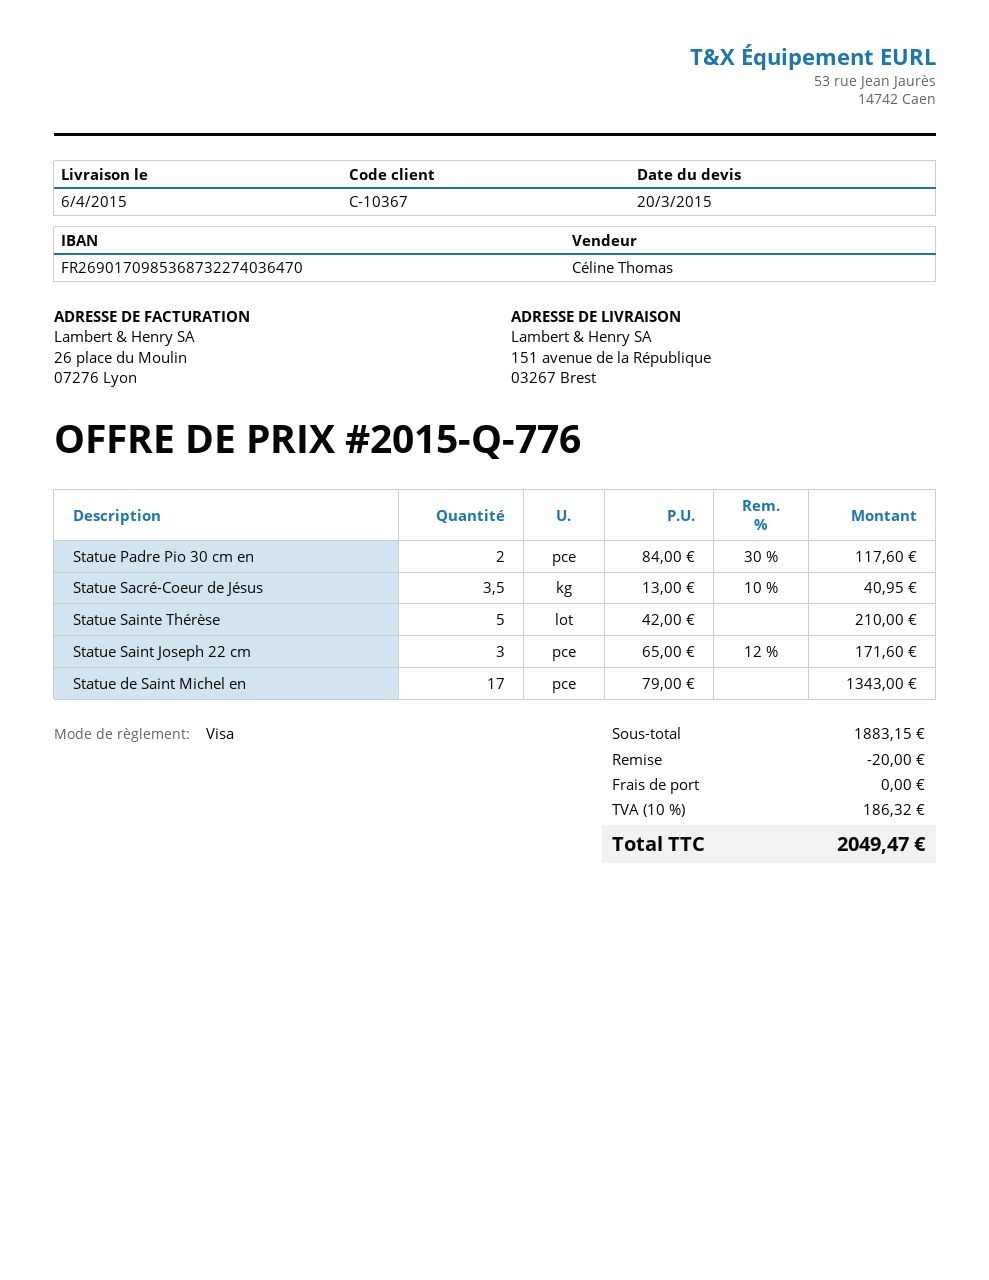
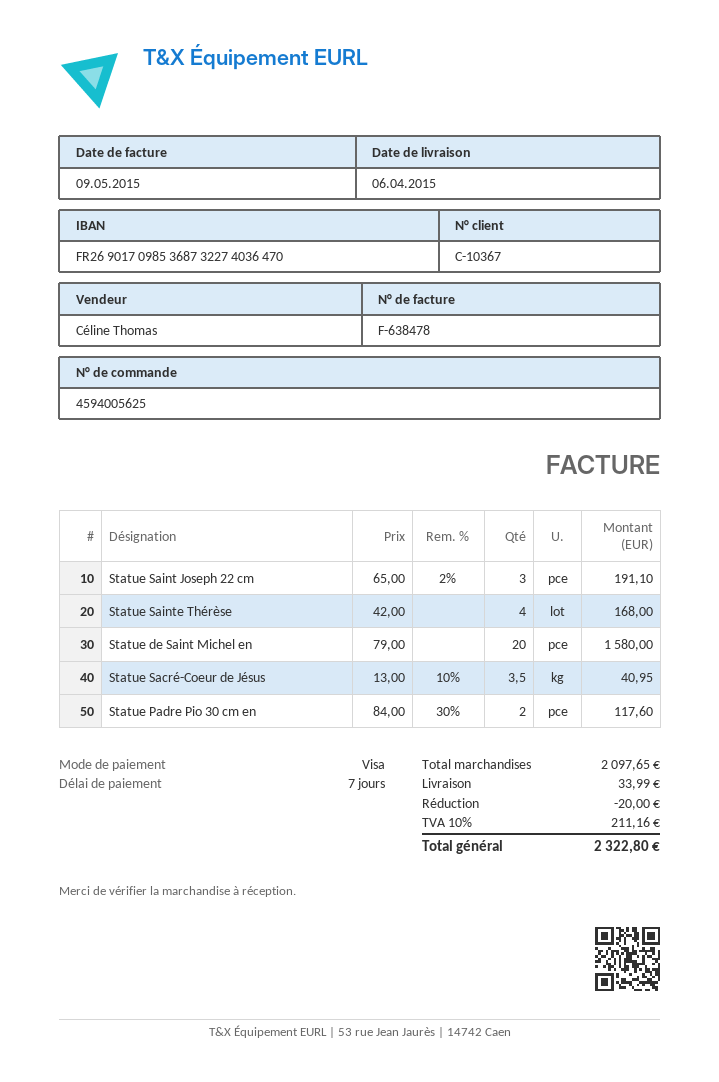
Statue Sainte Thérèse: 5 x 42.00 = 210.00 -> 4 x 42.00 = 168.00
Statue Saint Joseph 22 cm: 3 x 65.00 - 12% = 171.60 -> 3 x 65.00 - 2% = 191.10
Statue de Saint Michel en: 17 x 79.00 = 1343.00 -> 20 x 79.00 = 1580.00
subtotal: 1883.15 -> 2097.65
shipping: 0.00 -> 33.99
tax: 10% = 186.32 -> 10% = 211.16
total: 2049.47 -> 2322.80

